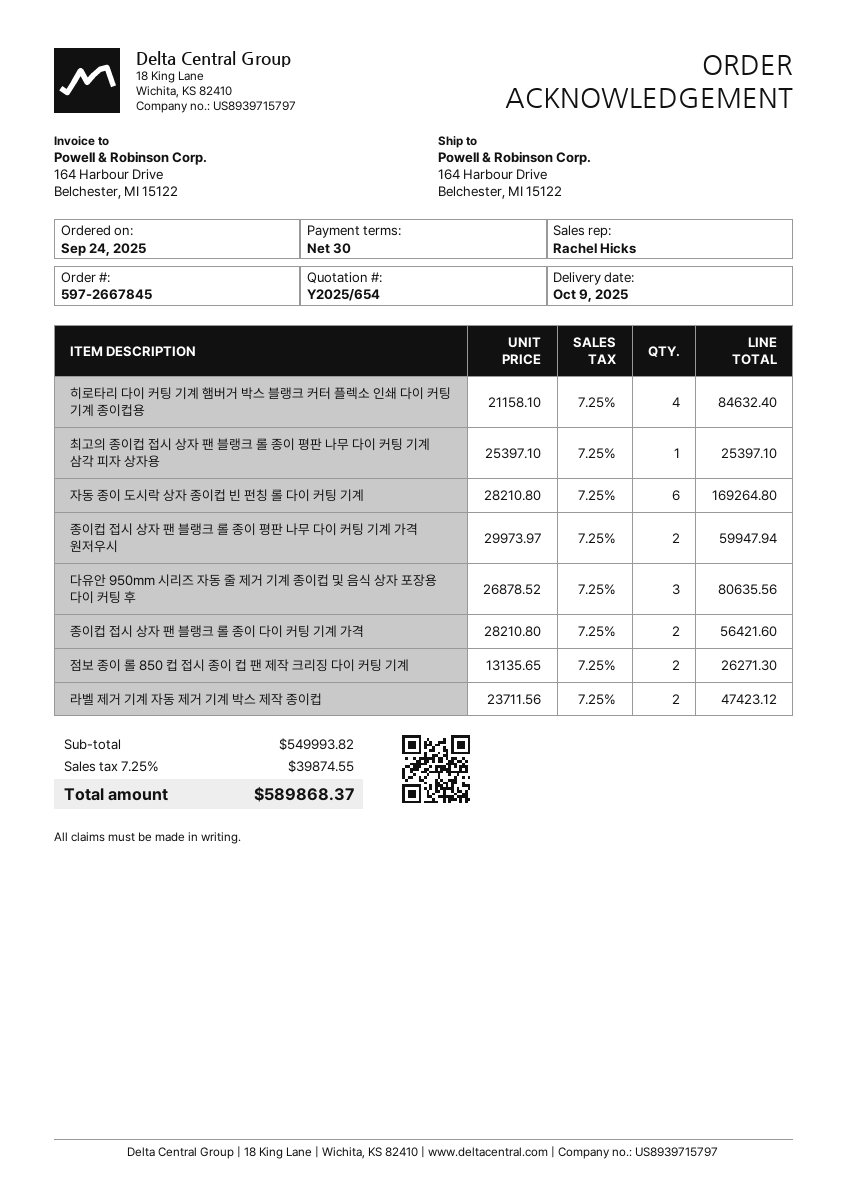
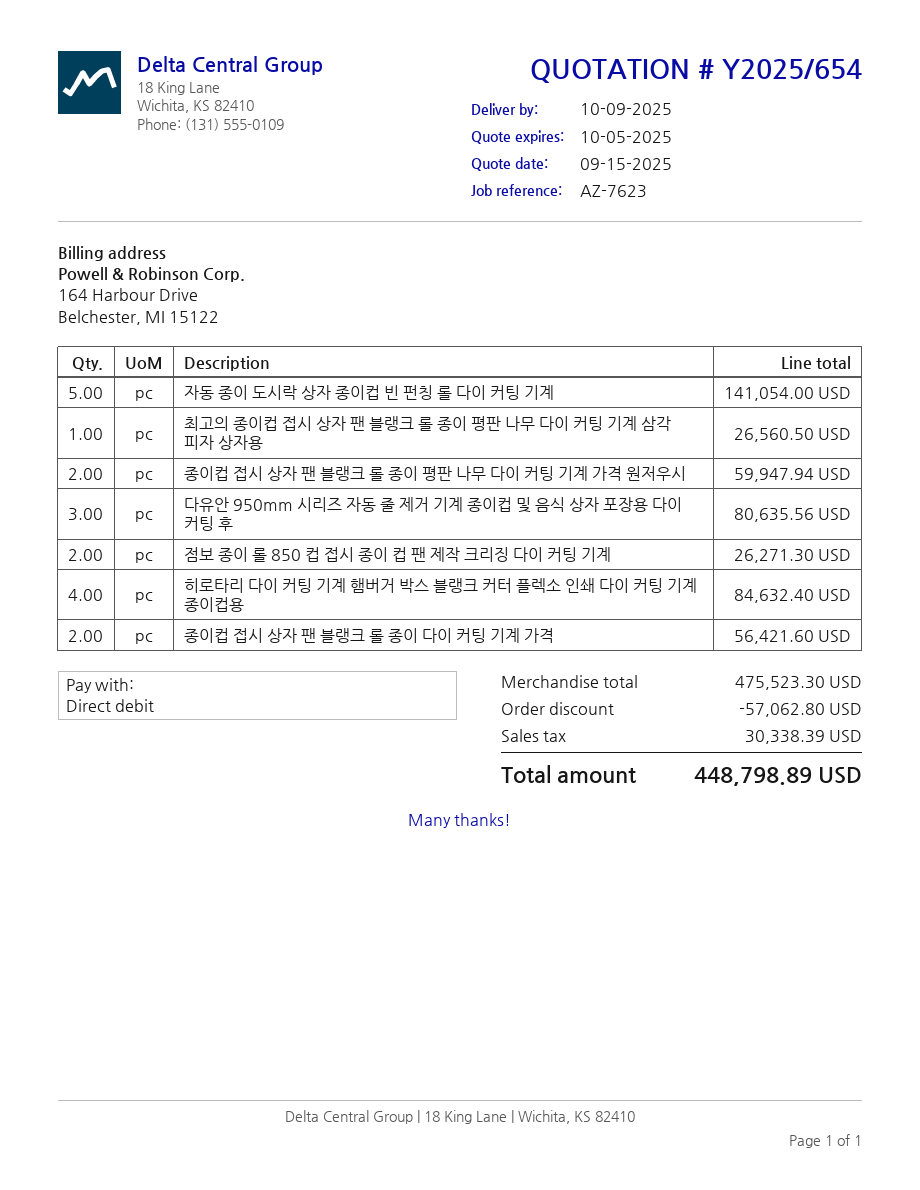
최고의 종이컵 접시 상자 팬 블랭크 롤 종이 평판 나무 다이 커팅 기계 삼각 피자 상자용: 1 for 25397.10 -> 1 for 26560.50
자동 종이 도시락 상자 종이컵 빈 펀칭 롤 다이 커팅 기계: 6 for 169264.80 -> 5 for 141054.00
라벨 제거 기계 자동 제거 기계 박스 제작 종이컵: 2 for 47423.12 -> none
subtotal: 549993.82 -> 475523.30
discount: none -> 57062.80
tax: 39874.55 -> 30338.39
total: 589868.37 -> 448798.89

